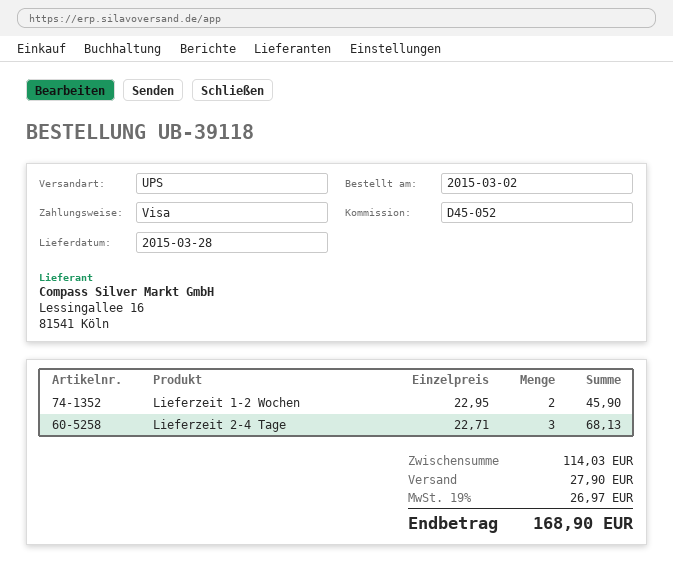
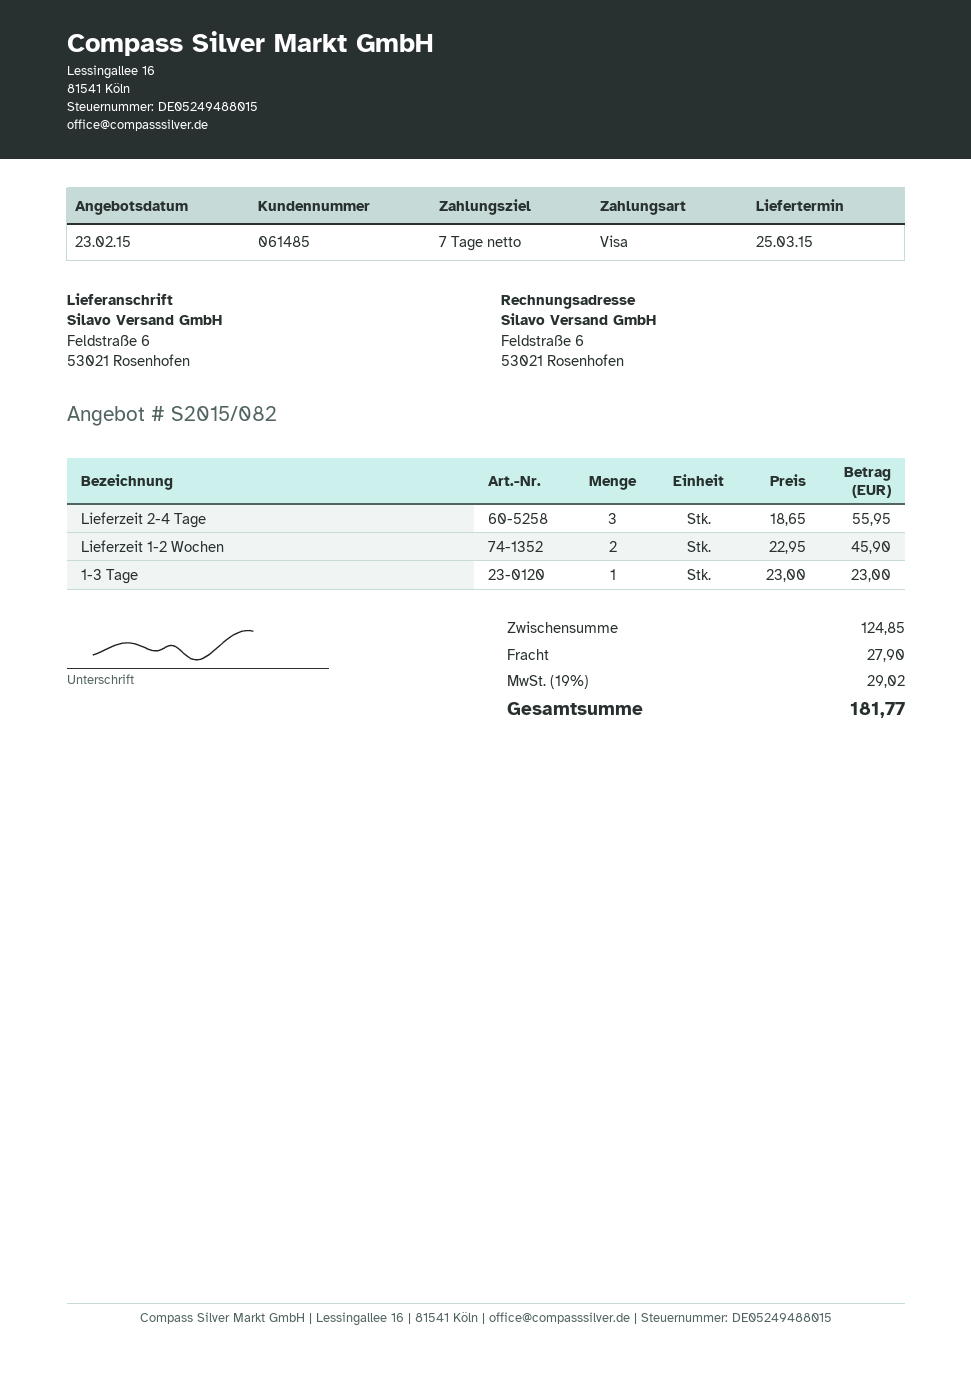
delivery date: 2015-03-28 -> 2015-03-25
Lieferzeit 2-4 Tage: 3 x 22.71 = 68.13 -> 3 x 18.65 = 55.95
1-3 Tage: none -> 1 x 23.00 = 23.00
subtotal: 114.03 -> 124.85
tax: 19% = 26.97 -> 19% = 29.02
total: 168.90 -> 181.77

